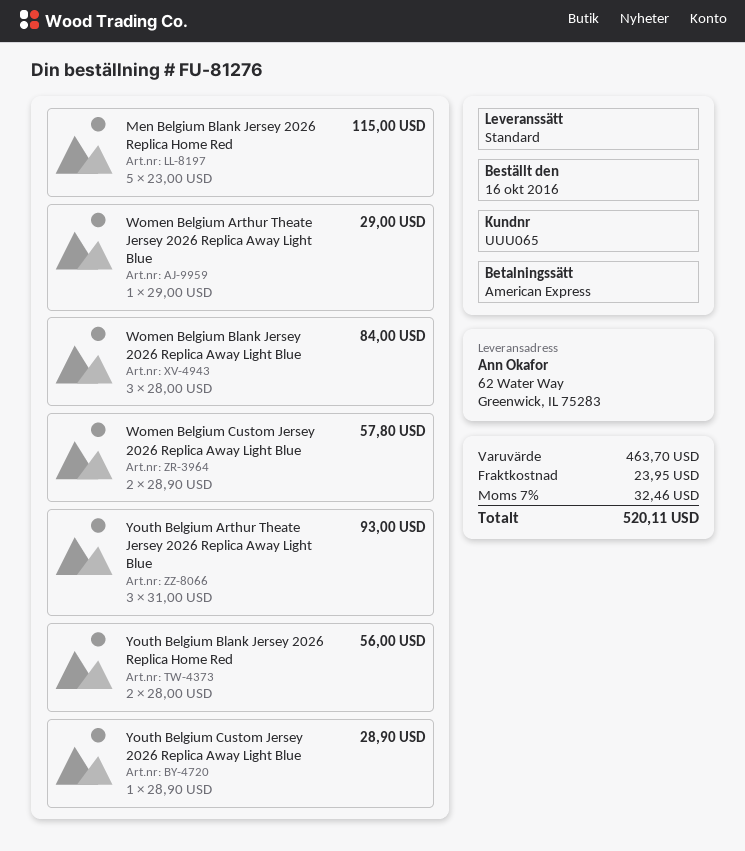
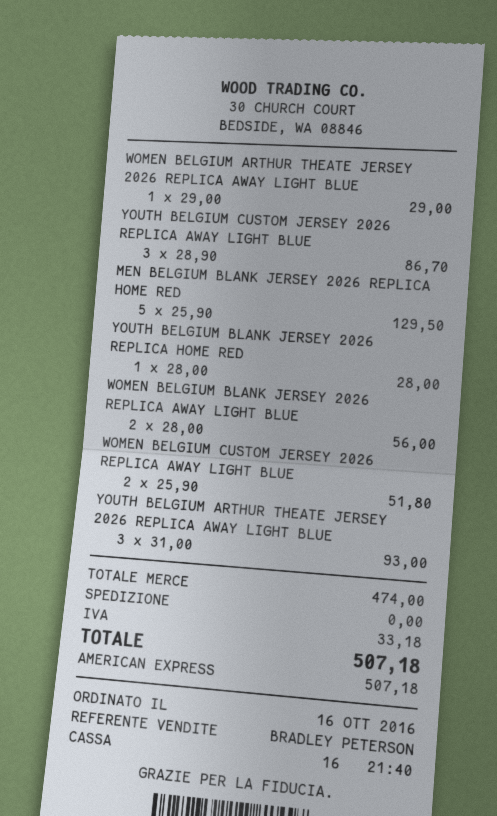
Men Belgium Blank Jersey 2026 Replica Home Red: 5 x 23.00 = 115.00 -> 5 x 25.90 = 129.50
Women Belgium Blank Jersey 2026 Replica Away Light Blue: 3 x 28.00 = 84.00 -> 2 x 28.00 = 56.00
Women Belgium Custom Jersey 2026 Replica Away Light Blue: 2 x 28.90 = 57.80 -> 2 x 25.90 = 51.80
Youth Belgium Blank Jersey 2026 Replica Home Red: 2 x 28.00 = 56.00 -> 1 x 28.00 = 28.00
Youth Belgium Custom Jersey 2026 Replica Away Light Blue: 1 x 28.90 = 28.90 -> 3 x 28.90 = 86.70
subtotal: 463.70 -> 474.00
shipping: 23.95 -> 0.00
tax: 32.46 -> 33.18
total: 520.11 -> 507.18

